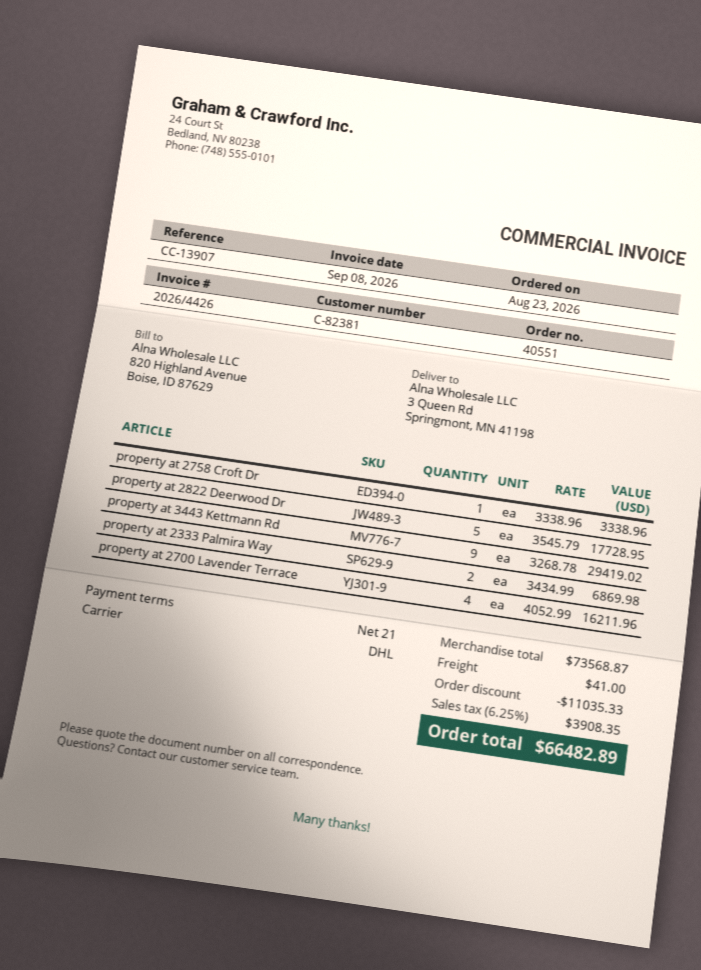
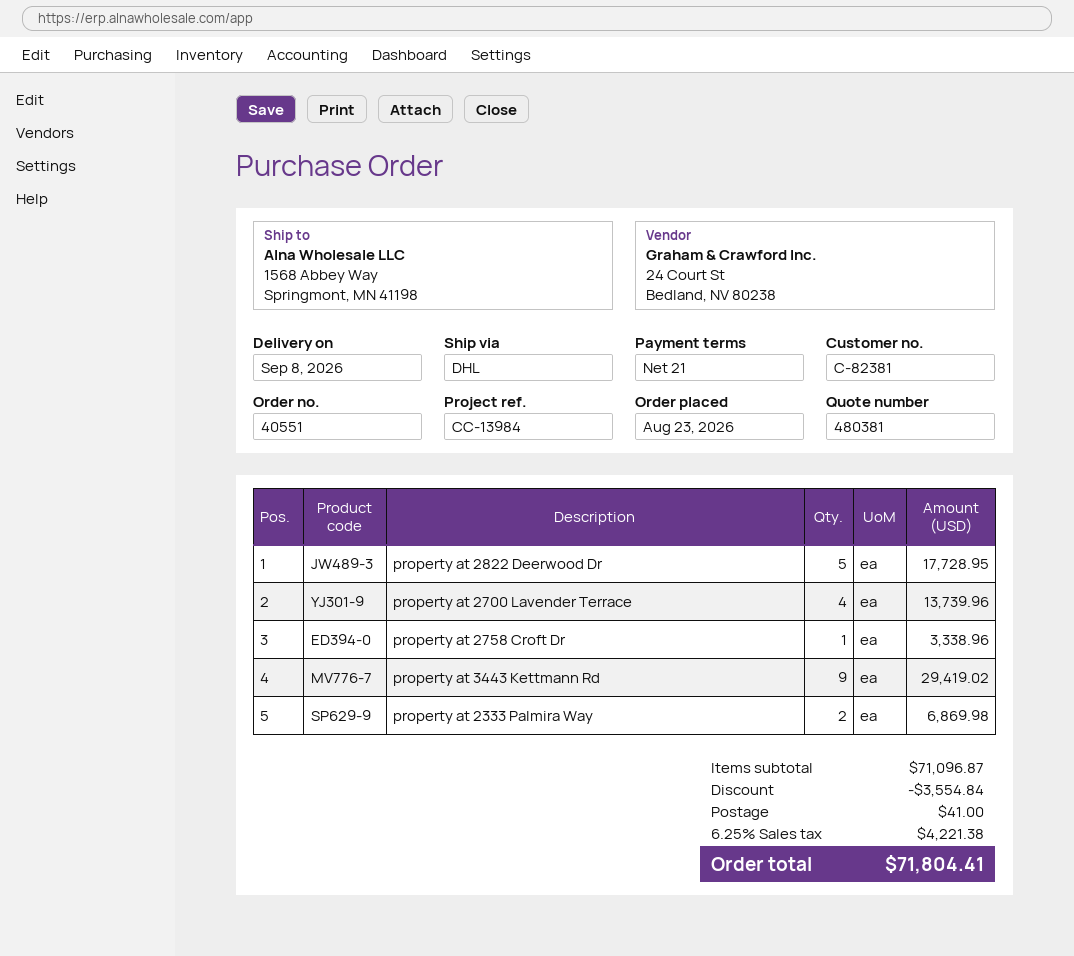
reference: CC-13907 -> CC-13984
ship to: 3 Queen Rd, Springmont, MN 41198 -> 1568 Abbey Way, Springmont, MN 41198
property at 2700 Lavender Terrace: 4 for 16211.96 -> 4 for 13739.96
subtotal: 73568.87 -> 71096.87
discount: 11035.33 -> 3554.84
tax: 6.25% = 3908.35 -> 6.25% = 4221.38
total: 66482.89 -> 71804.41

